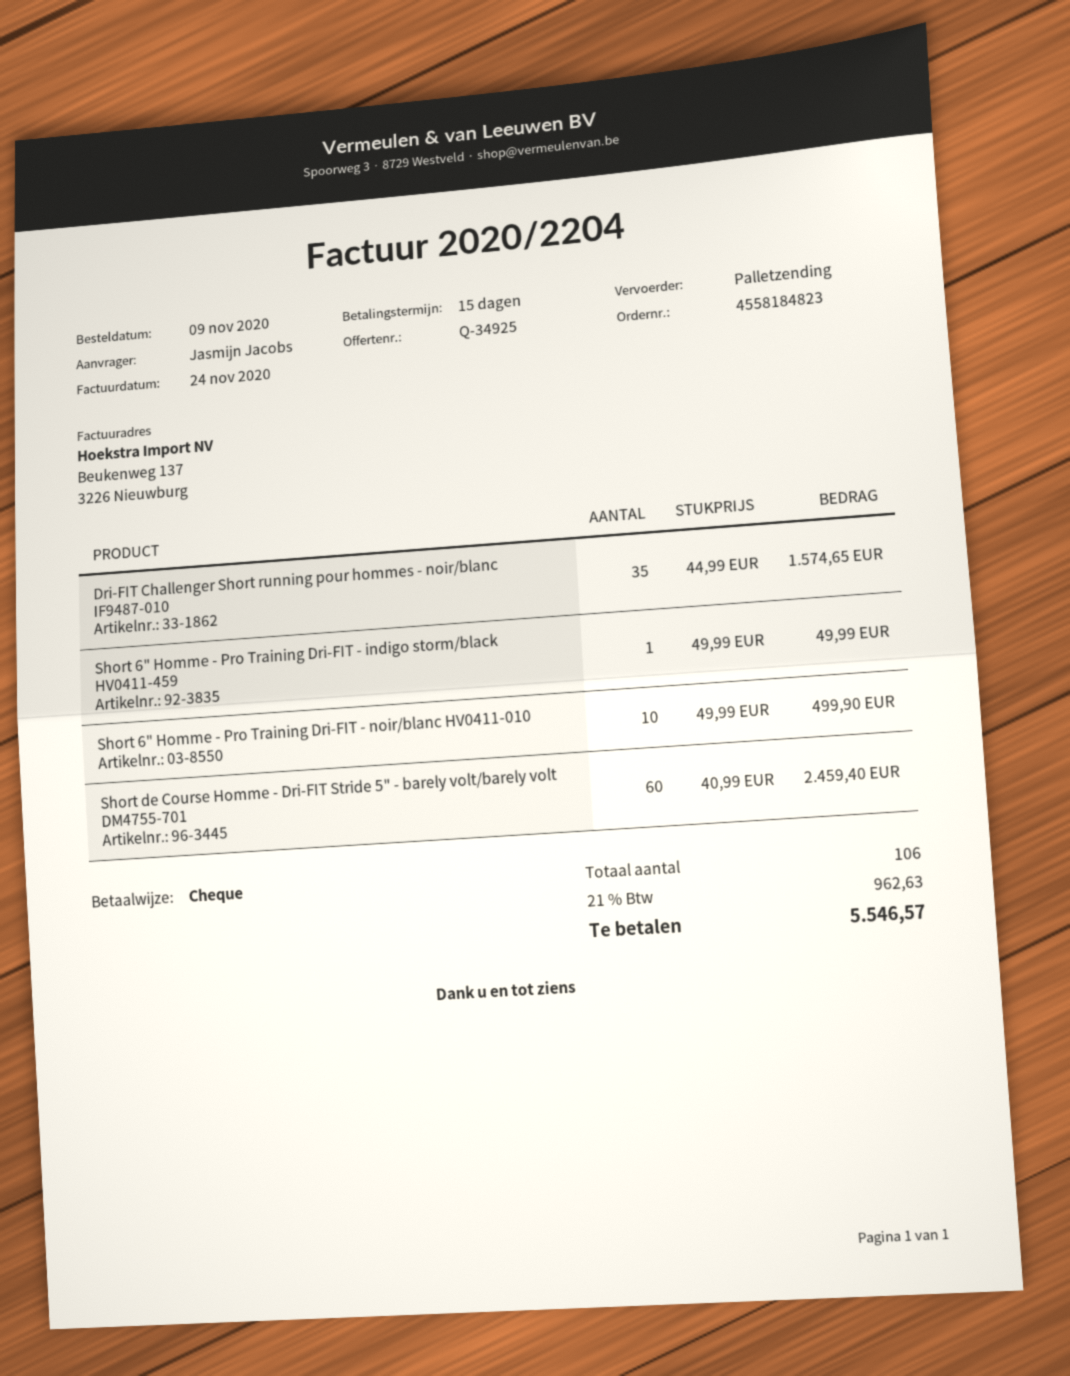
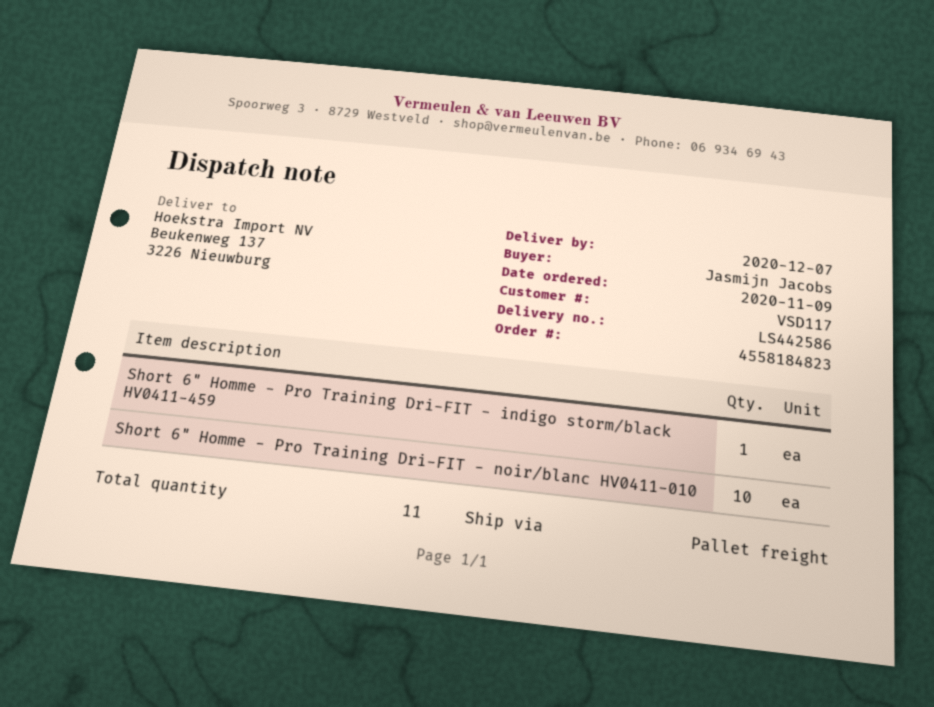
Dri-FIT Challenger Short running pour hommes - noir/blanc IF9487-010: 35 -> none
Short de Course Homme - Dri-FIT Stride 5" - barely volt/barely volt DM4755-701: 60 -> none
total quantity: 106 -> 11

